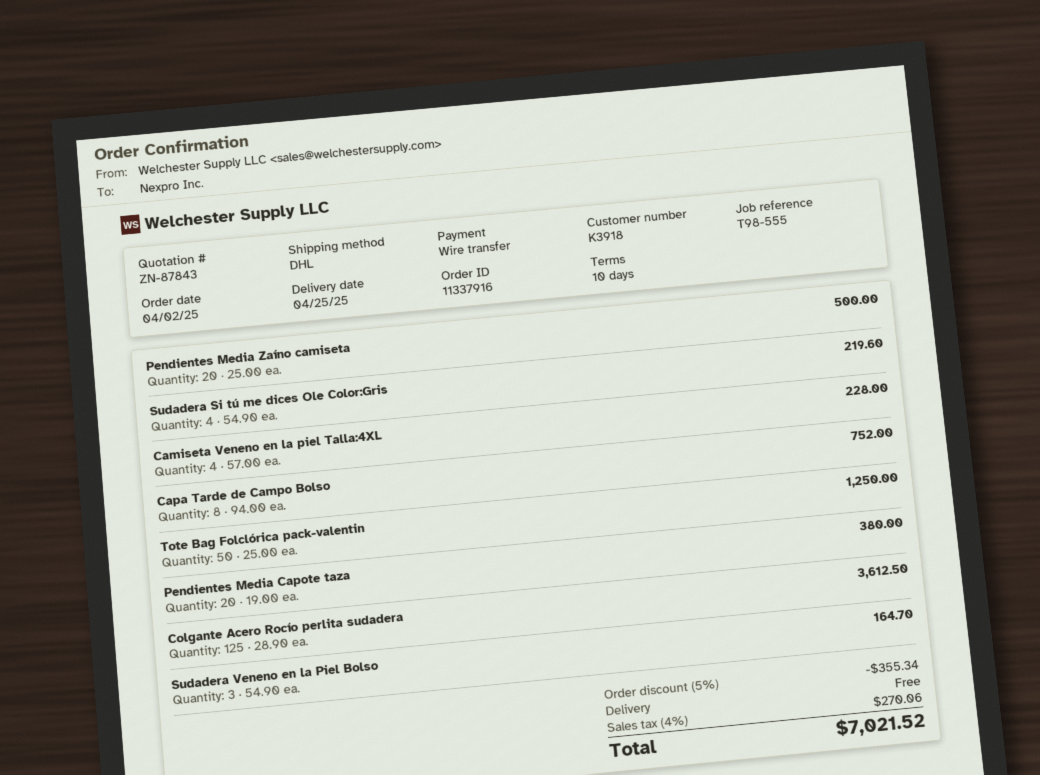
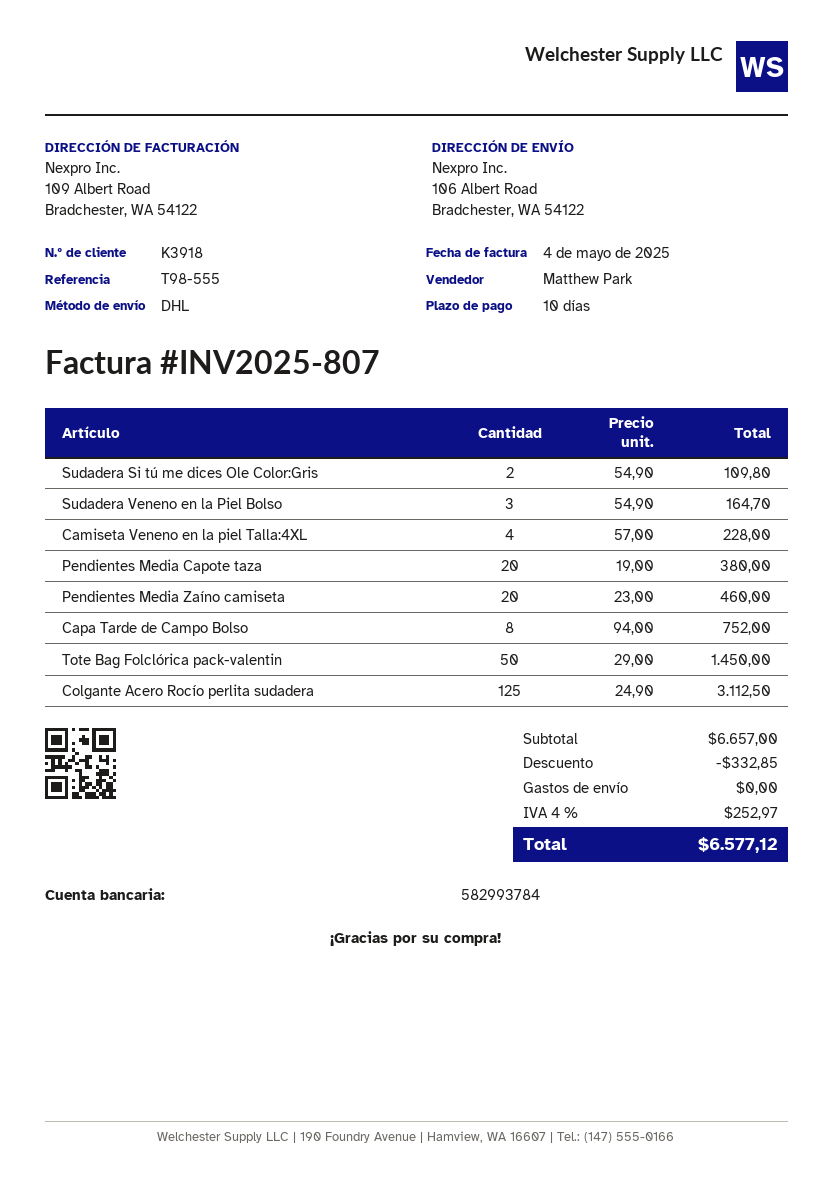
Pendientes Media Zaíno camiseta: 20 x 25.00 = 500.00 -> 20 x 23.00 = 460.00
Sudadera Si tú me dices Ole Color:Gris: 4 x 54.90 = 219.60 -> 2 x 54.90 = 109.80
Tote Bag Folclórica pack-valentin: 50 x 25.00 = 1250.00 -> 50 x 29.00 = 1450.00
Colgante Acero Rocío perlita sudadera: 125 x 28.90 = 3612.50 -> 125 x 24.90 = 3112.50
discount: 355.34 -> 332.85
tax: 4% = 270.06 -> 4% = 252.97
total: 7021.52 -> 6577.12

